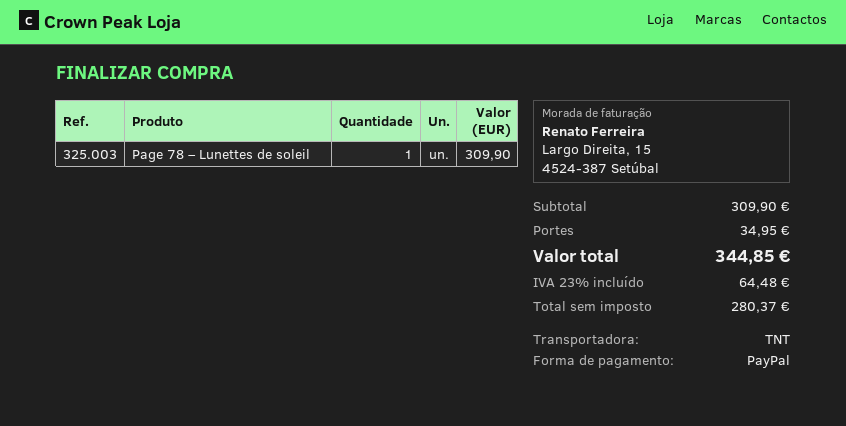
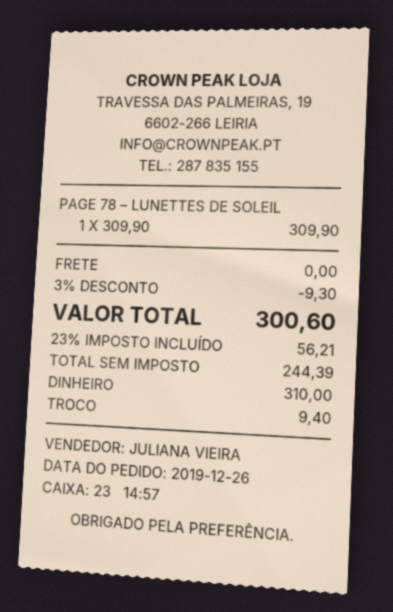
payment method: PayPal -> cash
discount: none -> 3% = 9.30
shipping: 34.95 -> 0.00
net: 280.37 -> 244.39
tax: 23% = 64.48 -> 23% = 56.21
total: 344.85 -> 300.60

